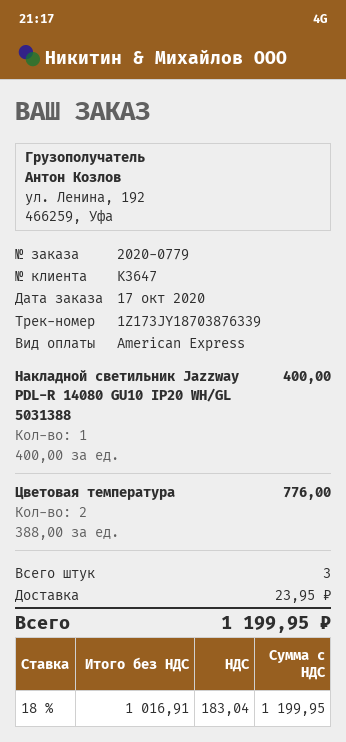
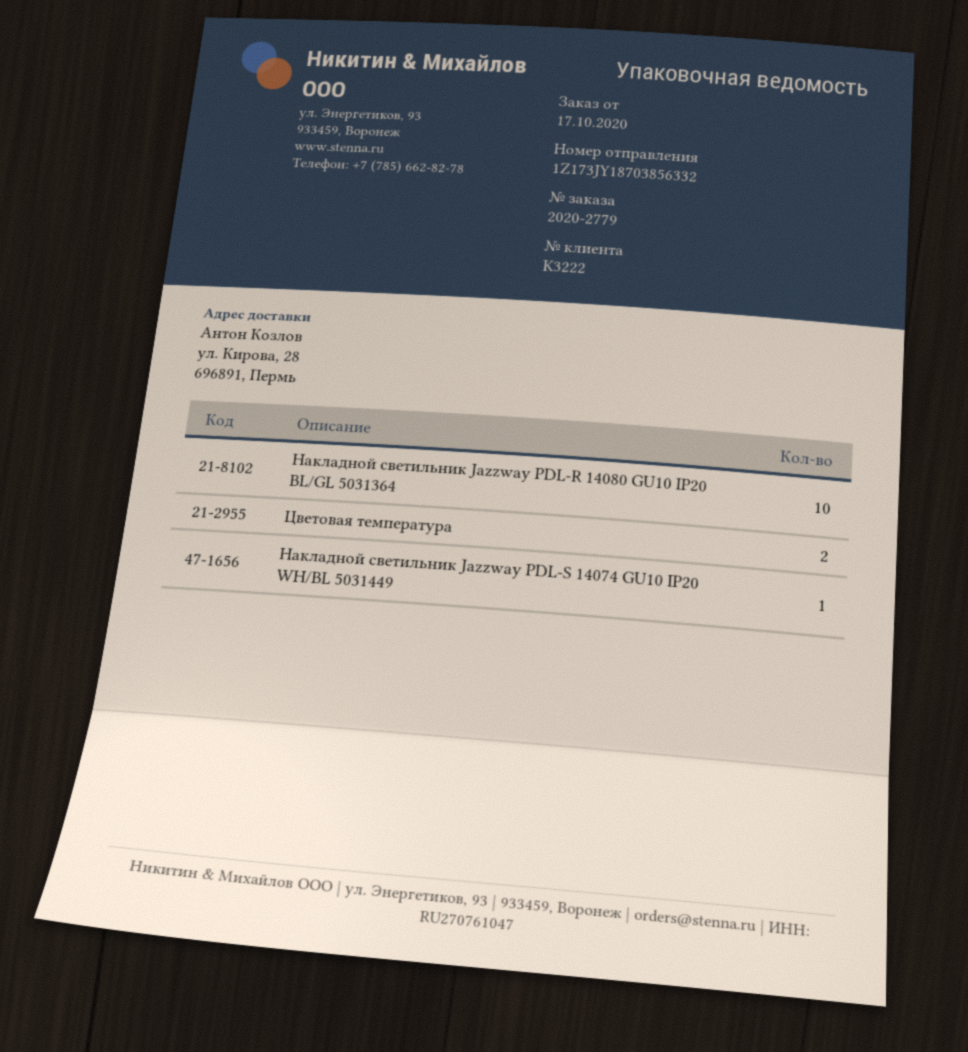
order number: 2020-0779 -> 2020-2779
customer number: K3647 -> K3222
tracking number: 1Z173JY18703876339 -> 1Z173JY18703856332
ship to: ул. Ленина, 192, 466259, Уфа -> ул. Кирова, 28, 696891, Пермь
Накладной светильник Jazzway PDL-R 14080 GU10 IP20 WH/GL 5031388: 1 -> none
Накладной светильник Jazzway PDL-R 14080 GU10 IP20 BL/GL 5031364: none -> 10
Накладной светильник Jazzway PDL-S 14074 GU10 IP20 WH/BL 5031449: none -> 1

